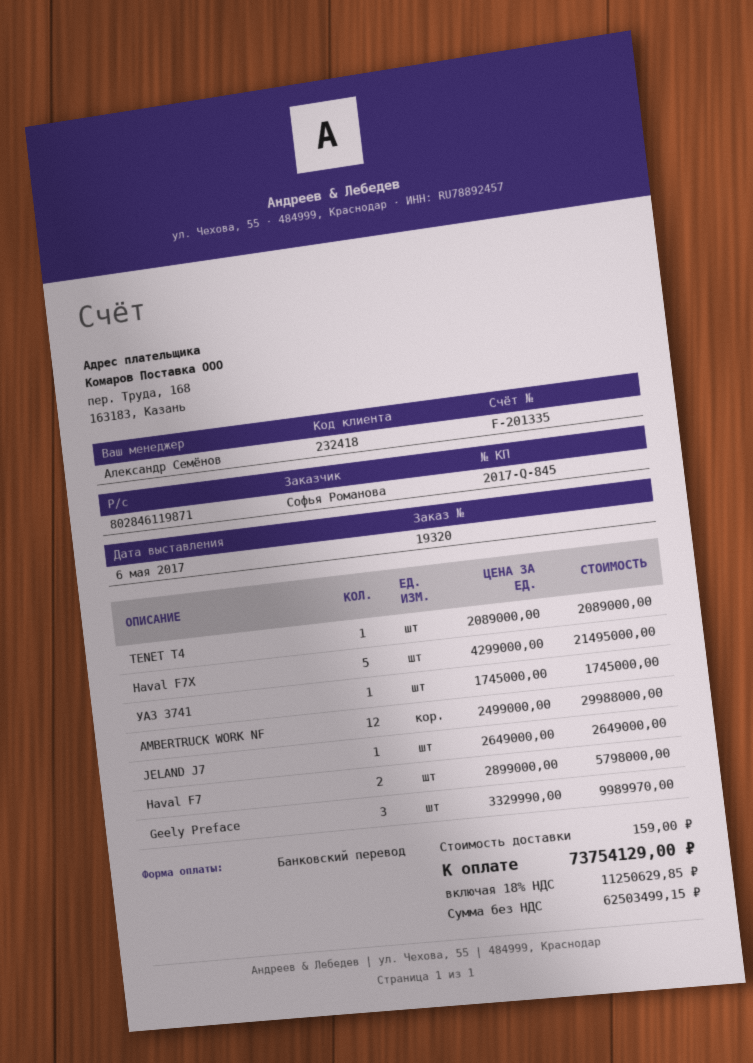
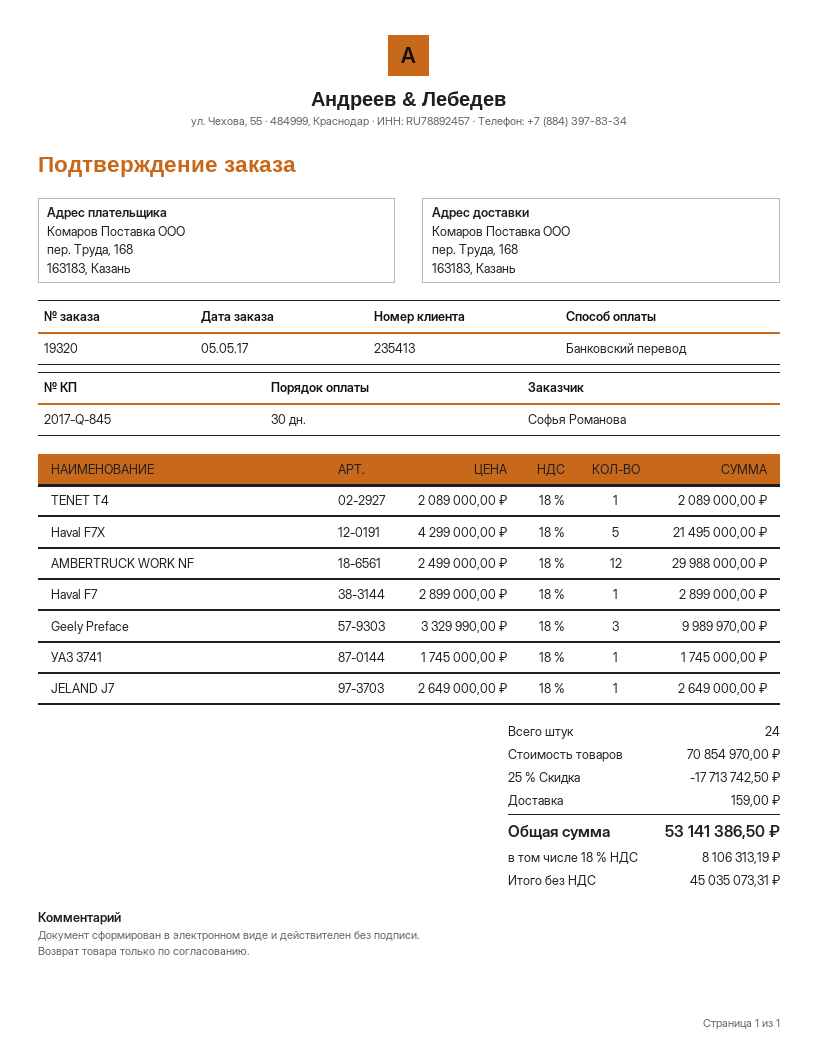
customer number: 232418 -> 235413
Haval F7: 2 x 2899000.00 = 5798000.00 -> 1 x 2899000.00 = 2899000.00
discount: none -> 25% = 17713742.50
net: 62503499.15 -> 45035073.31
tax: 18% = 11250629.85 -> 18% = 8106313.19
total: 73754129.00 -> 53141386.50

